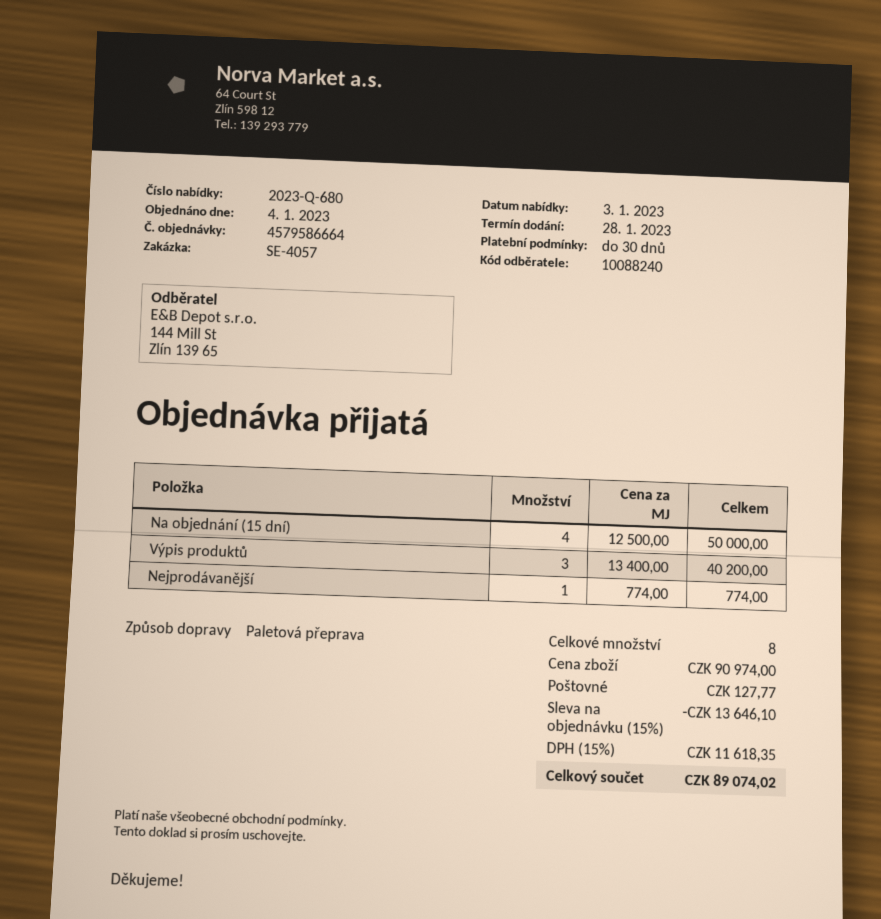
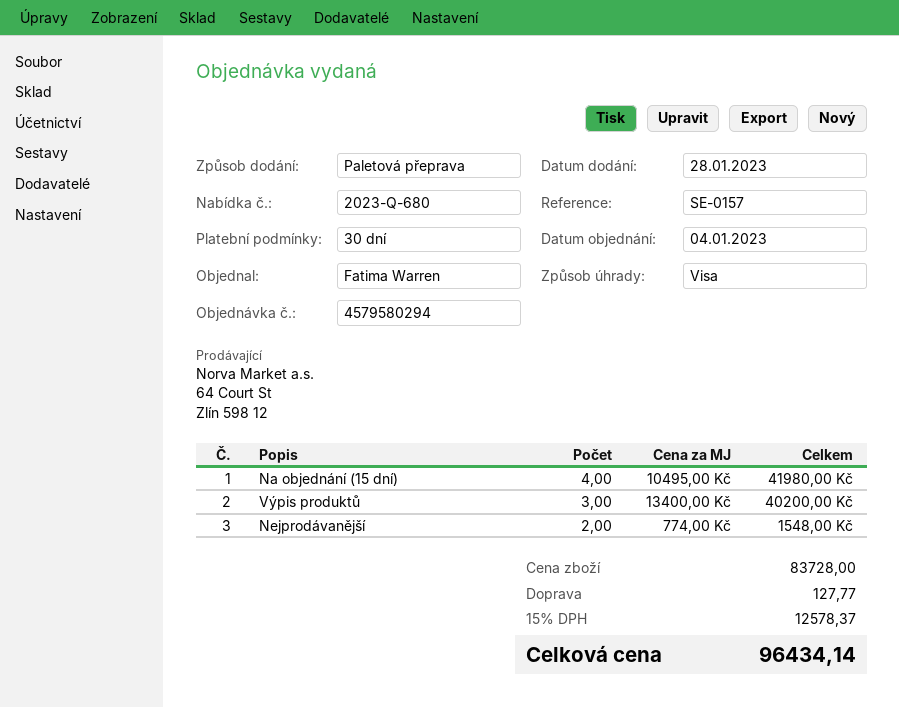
order number: 4579586664 -> 4579580294
reference: SE-4057 -> SE-0157
Na objednání (15 dní): 4 x 12500.00 = 50000.00 -> 4 x 10495.00 = 41980.00
Nejprodávanější: 1 x 774.00 = 774.00 -> 2 x 774.00 = 1548.00
subtotal: 90974.00 -> 83728.00
discount: 15% = 13646.10 -> none
tax: 15% = 11618.35 -> 15% = 12578.37
total: 89074.02 -> 96434.14

